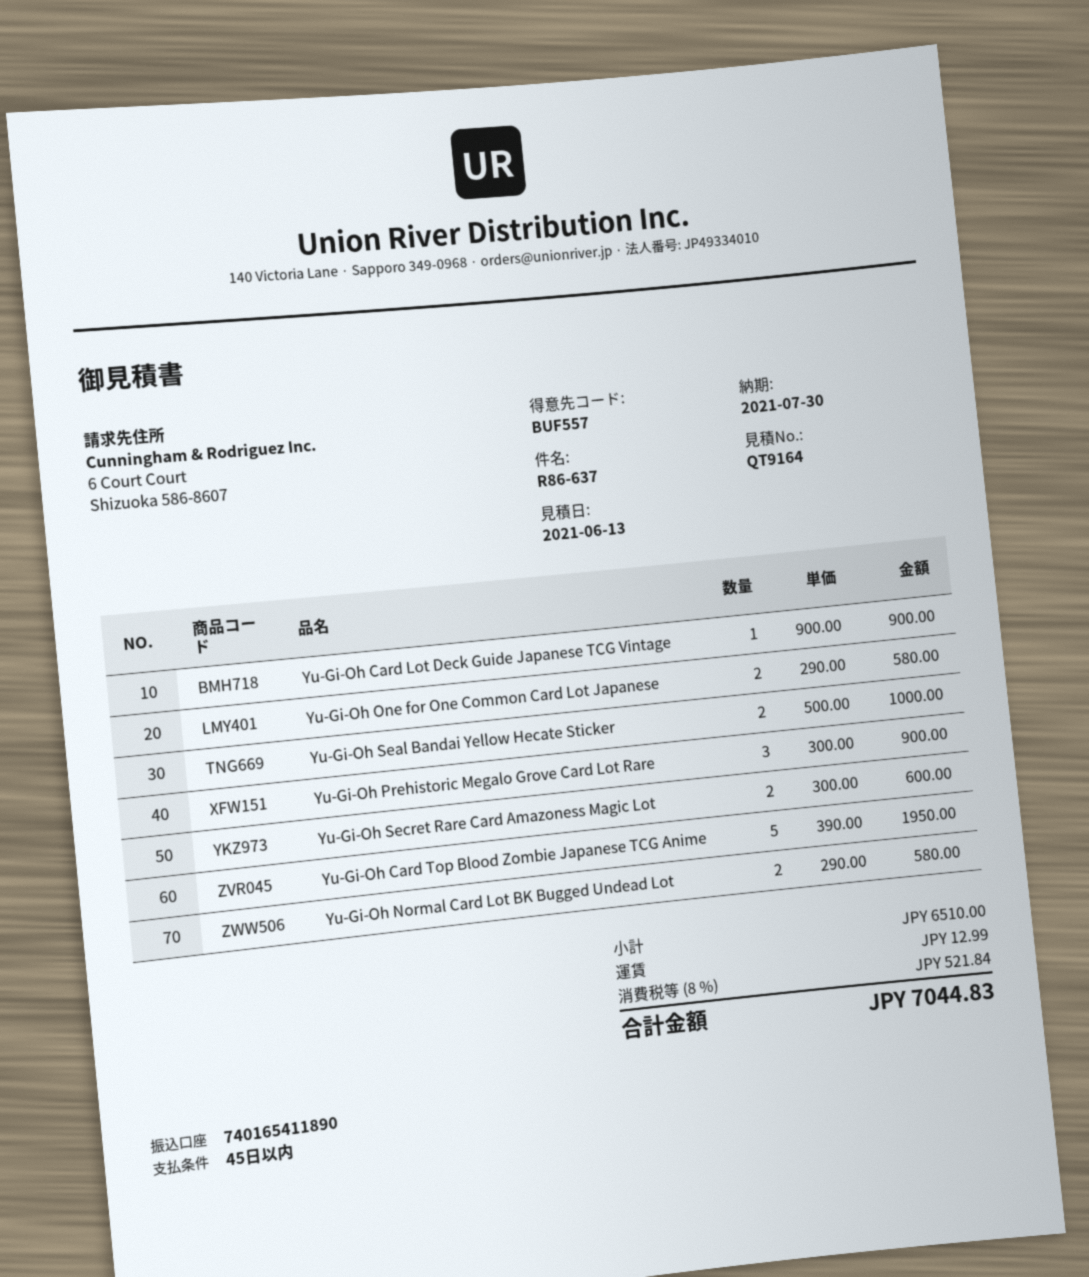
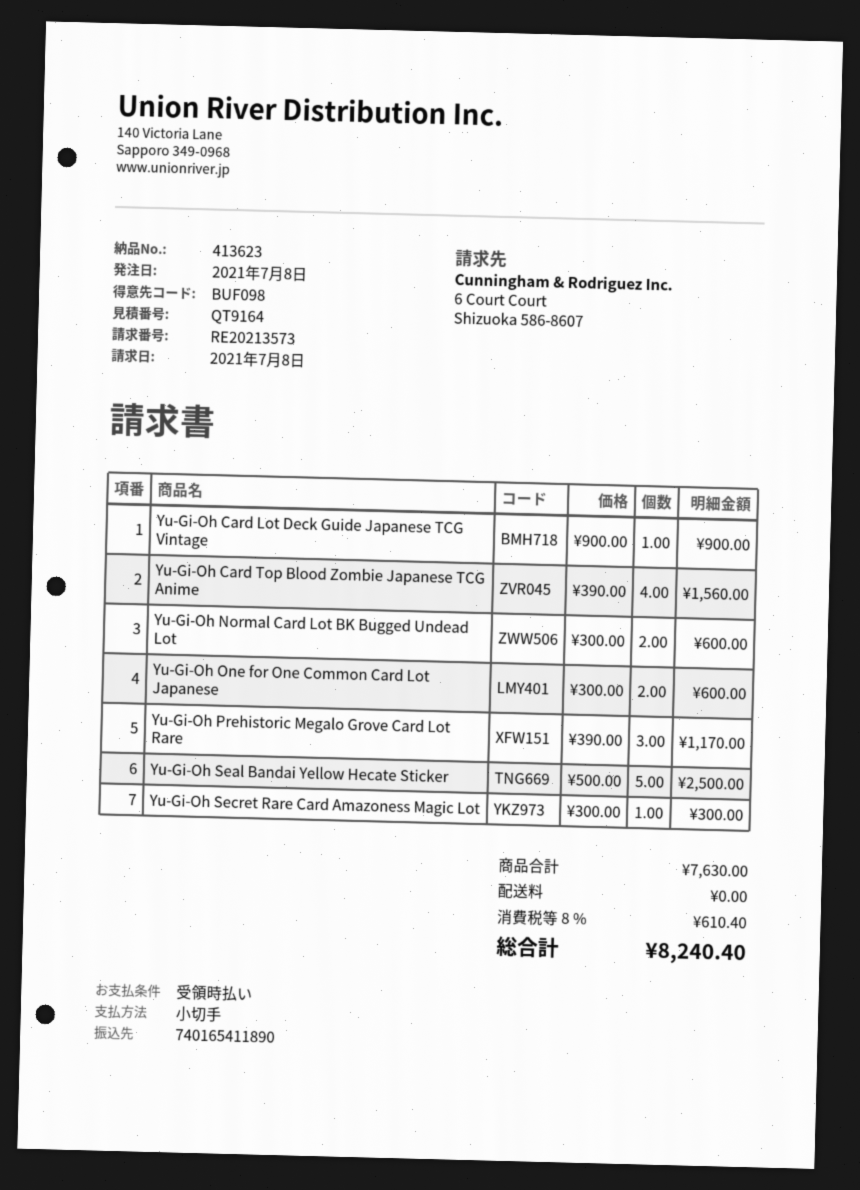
payment terms: 45 days -> on receipt
customer number: BUF557 -> BUF098
Yu-Gi-Oh One for One Common Card Lot Japanese: 2 x 290.00 = 580.00 -> 2 x 300.00 = 600.00
Yu-Gi-Oh Seal Bandai Yellow Hecate Sticker: 2 x 500.00 = 1000.00 -> 5 x 500.00 = 2500.00
Yu-Gi-Oh Prehistoric Megalo Grove Card Lot Rare: 3 x 300.00 = 900.00 -> 3 x 390.00 = 1170.00
Yu-Gi-Oh Secret Rare Card Amazoness Magic Lot: 2 x 300.00 = 600.00 -> 1 x 300.00 = 300.00
Yu-Gi-Oh Card Top Blood Zombie Japanese TCG Anime: 5 x 390.00 = 1950.00 -> 4 x 390.00 = 1560.00
Yu-Gi-Oh Normal Card Lot BK Bugged Undead Lot: 2 x 290.00 = 580.00 -> 2 x 300.00 = 600.00
subtotal: 6510.00 -> 7630.00
shipping: 12.99 -> 0.00
tax: 8% = 521.84 -> 8% = 610.40
total: 7044.83 -> 8240.40

